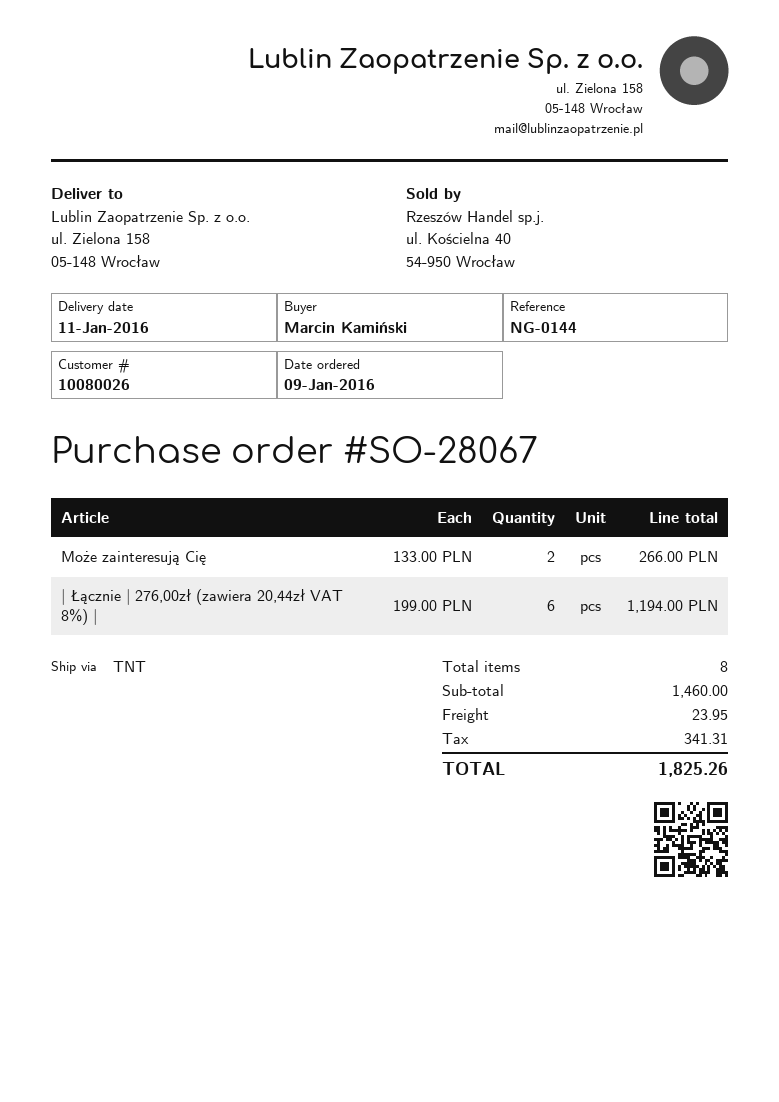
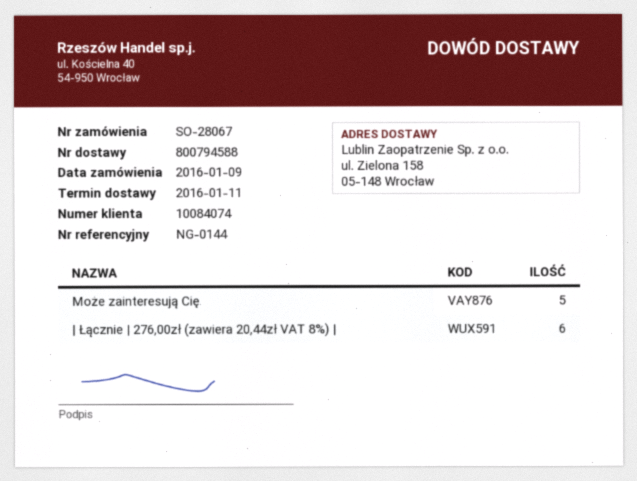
customer number: 10080026 -> 10084074
Może zainteresują Cię: 2 -> 5

